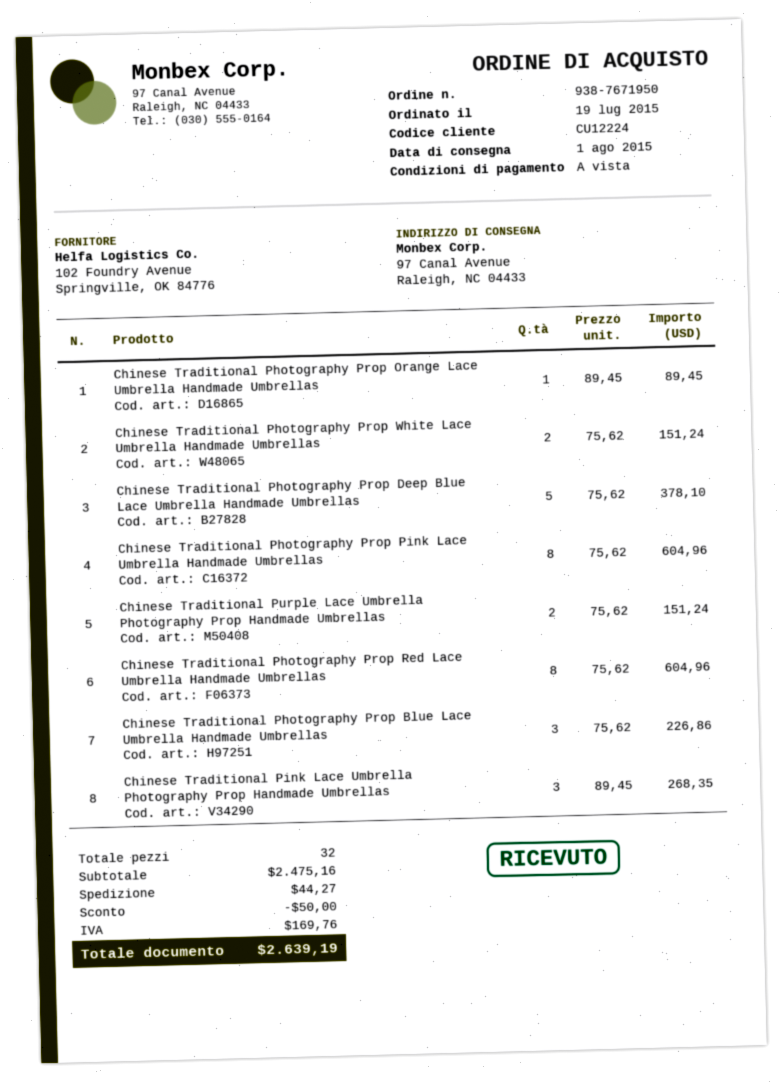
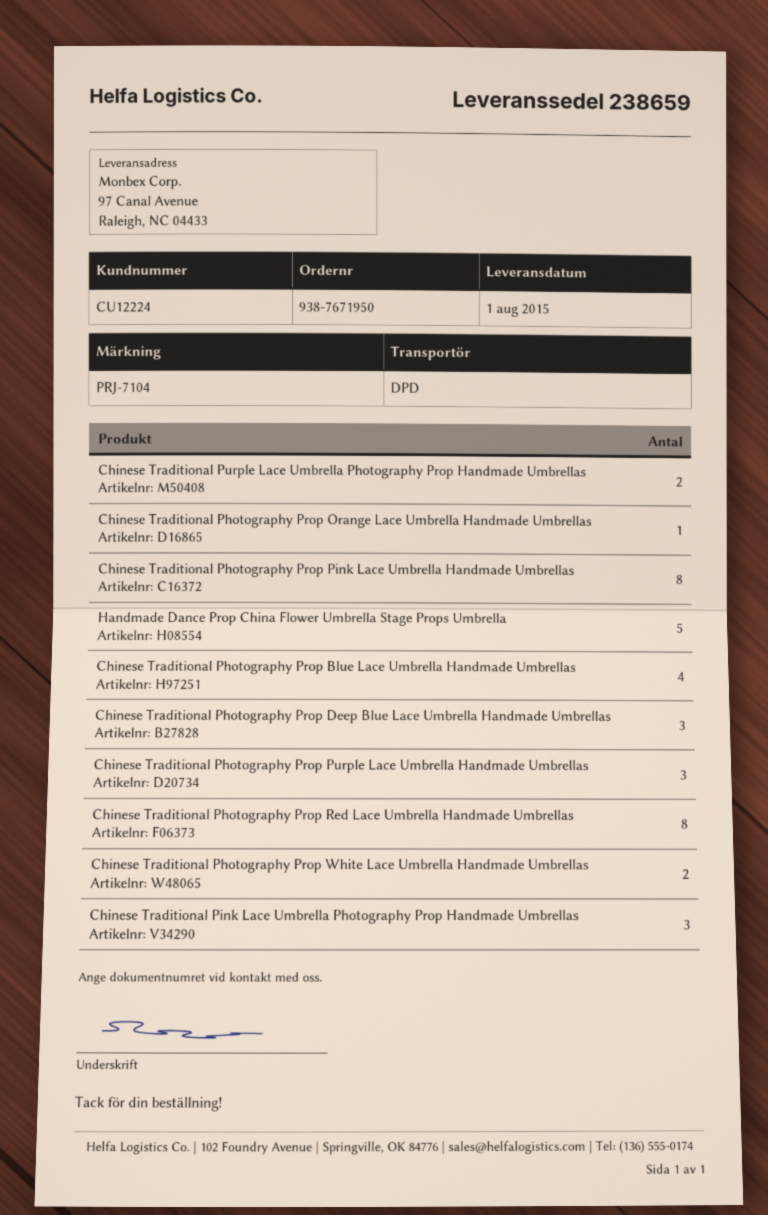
Chinese Traditional Photography Prop Deep Blue Lace Umbrella Handmade Umbrellas: 5 -> 3
Chinese Traditional Photography Prop Blue Lace Umbrella Handmade Umbrellas: 3 -> 4
Handmade Dance Prop China Flower Umbrella Stage Props Umbrella: none -> 5
Chinese Traditional Photography Prop Purple Lace Umbrella Handmade Umbrellas: none -> 3

